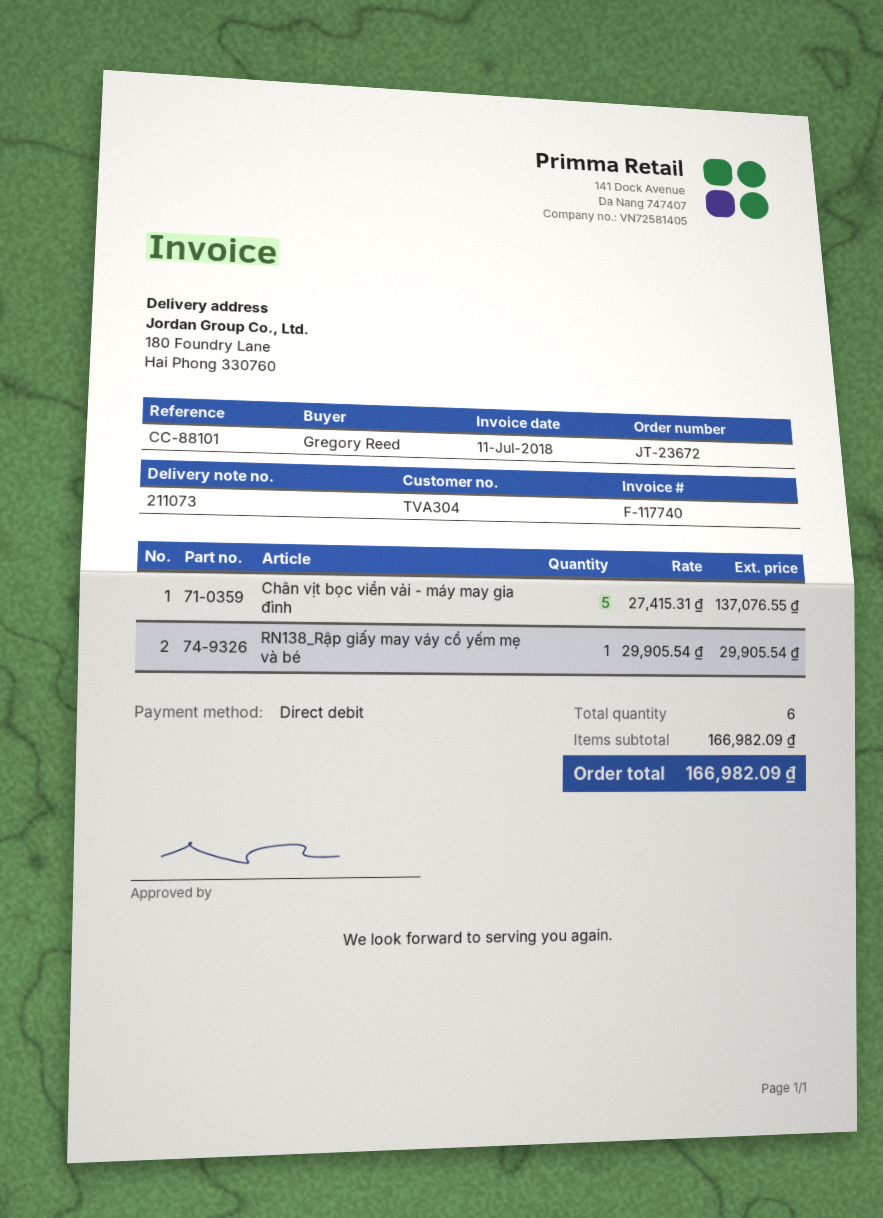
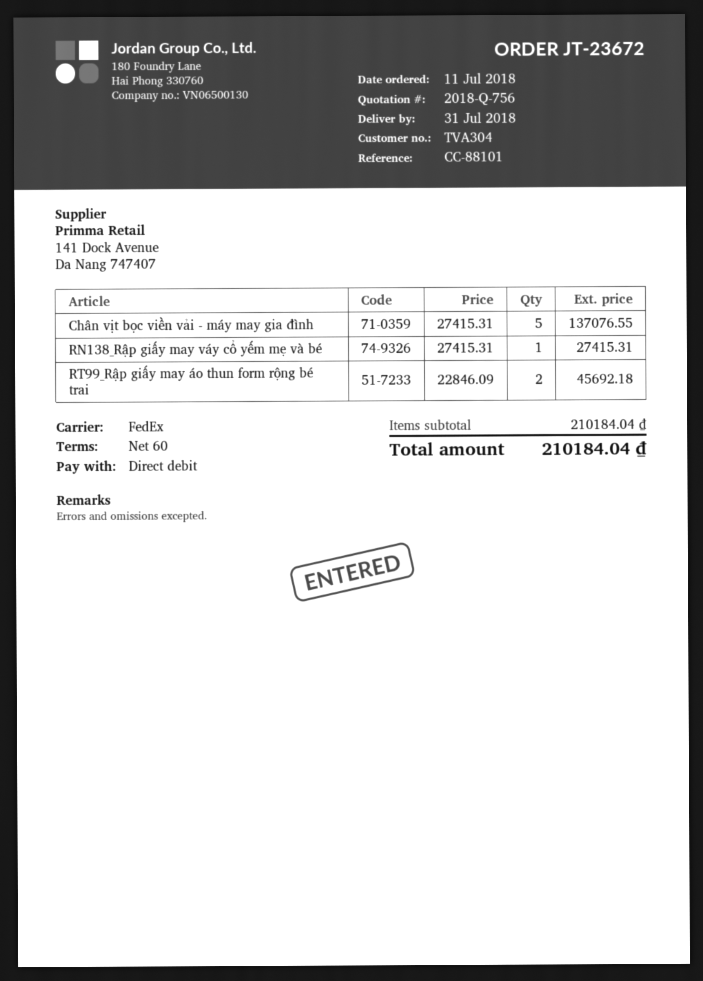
RN138_Rập giấy may váy cổ yếm mẹ và bé: 1 x 29905.54 = 29905.54 -> 1 x 27415.31 = 27415.31
RT99_Rập giấy may áo thun form rộng bé trai: none -> 2 x 22846.09 = 45692.18
subtotal: 166982.09 -> 210184.04
total: 166982.09 -> 210184.04

